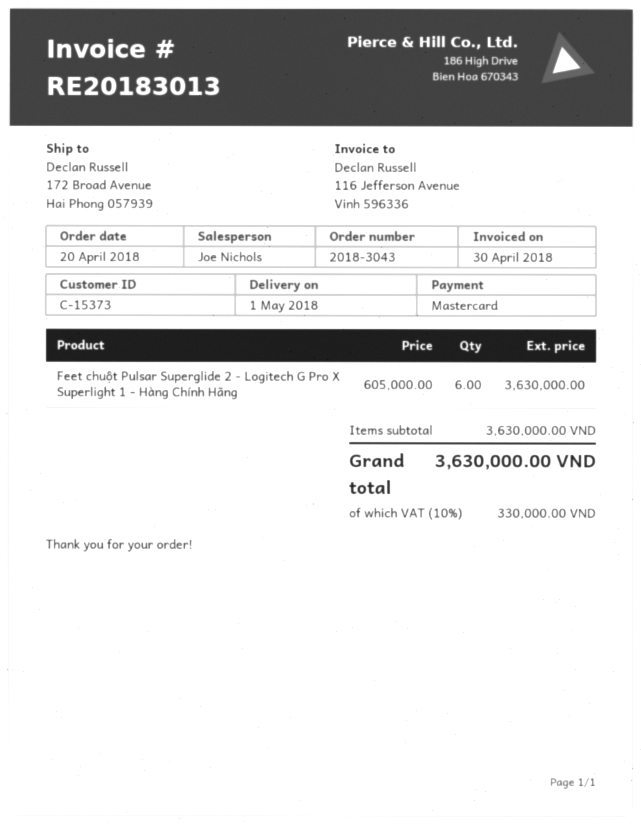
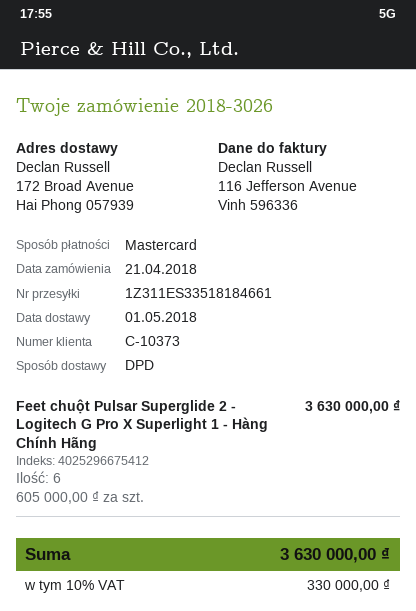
order number: 2018-3043 -> 2018-3026
order date: 2018-04-20 -> 2018-04-21
customer number: C-15373 -> C-10373

